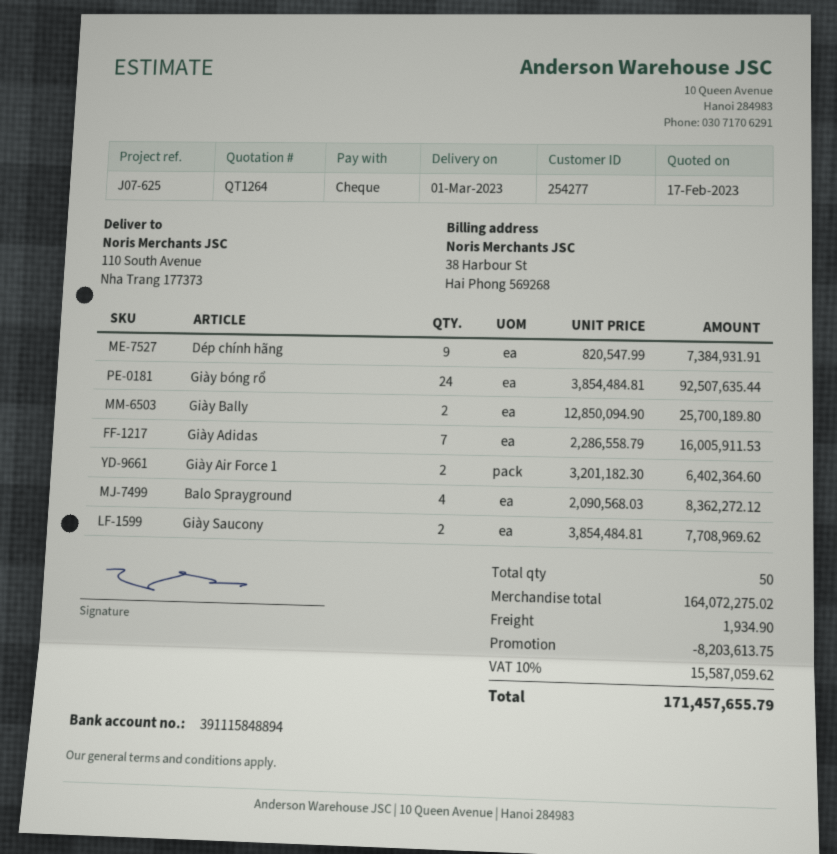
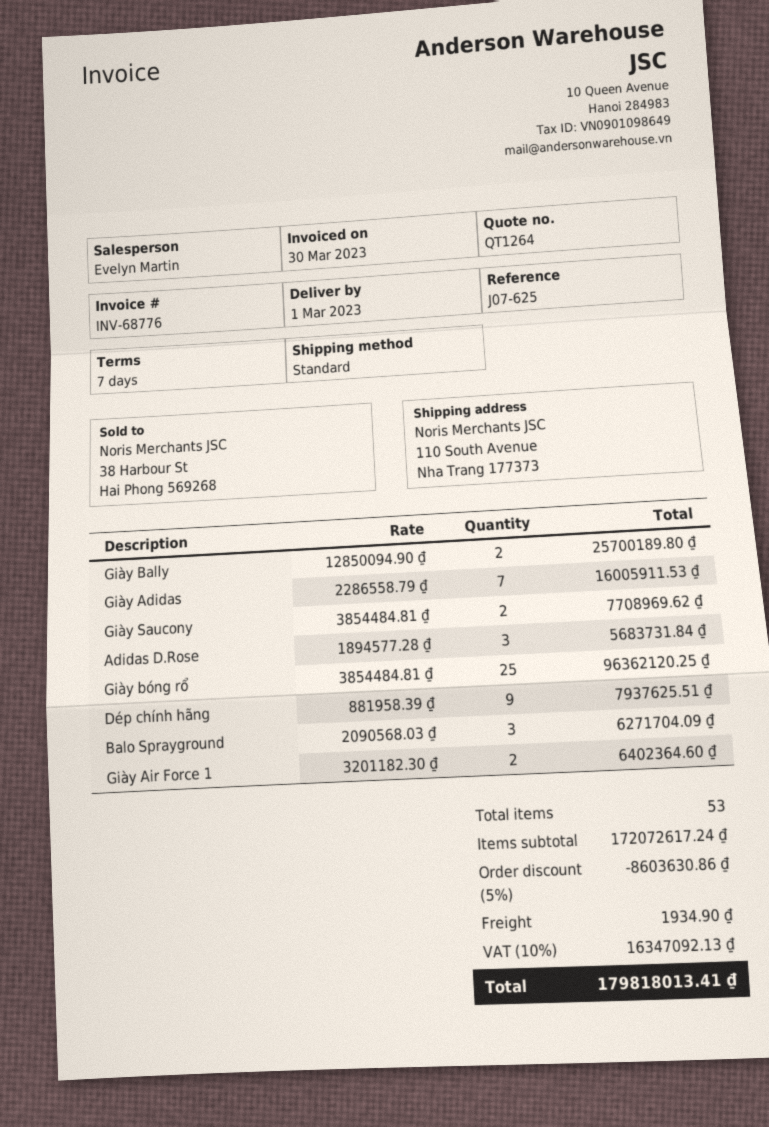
Dép chính hãng: 9 x 820547.99 = 7384931.91 -> 9 x 881958.39 = 7937625.51
Giày bóng rổ: 24 x 3854484.81 = 92507635.44 -> 25 x 3854484.81 = 96362120.25
Balo Sprayground: 4 x 2090568.03 = 8362272.12 -> 3 x 2090568.03 = 6271704.09
Adidas D.Rose: none -> 3 x 1894577.28 = 5683731.84
total quantity: 50 -> 53
subtotal: 164072275.02 -> 172072617.24
discount: 8203613.75 -> 8603630.86
tax: 10% = 15587059.62 -> 10% = 16347092.13
total: 171457655.79 -> 179818013.41

